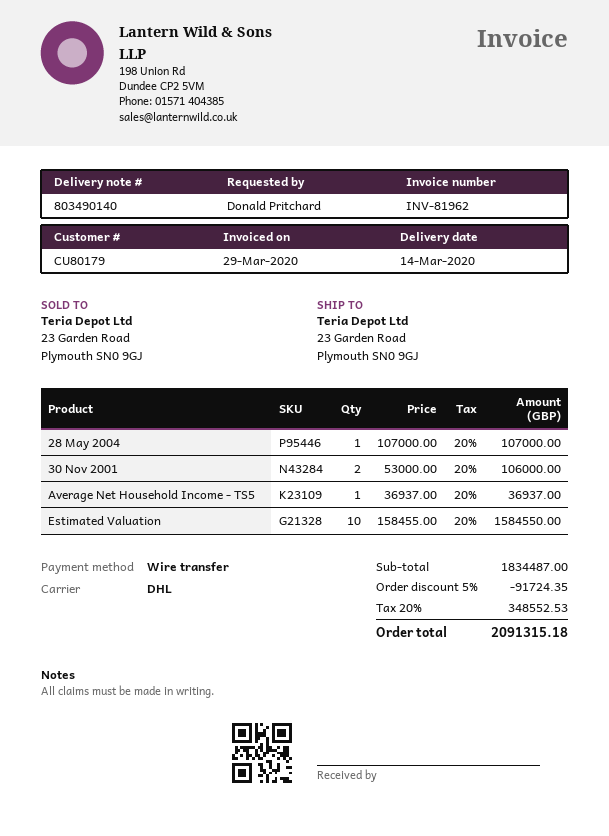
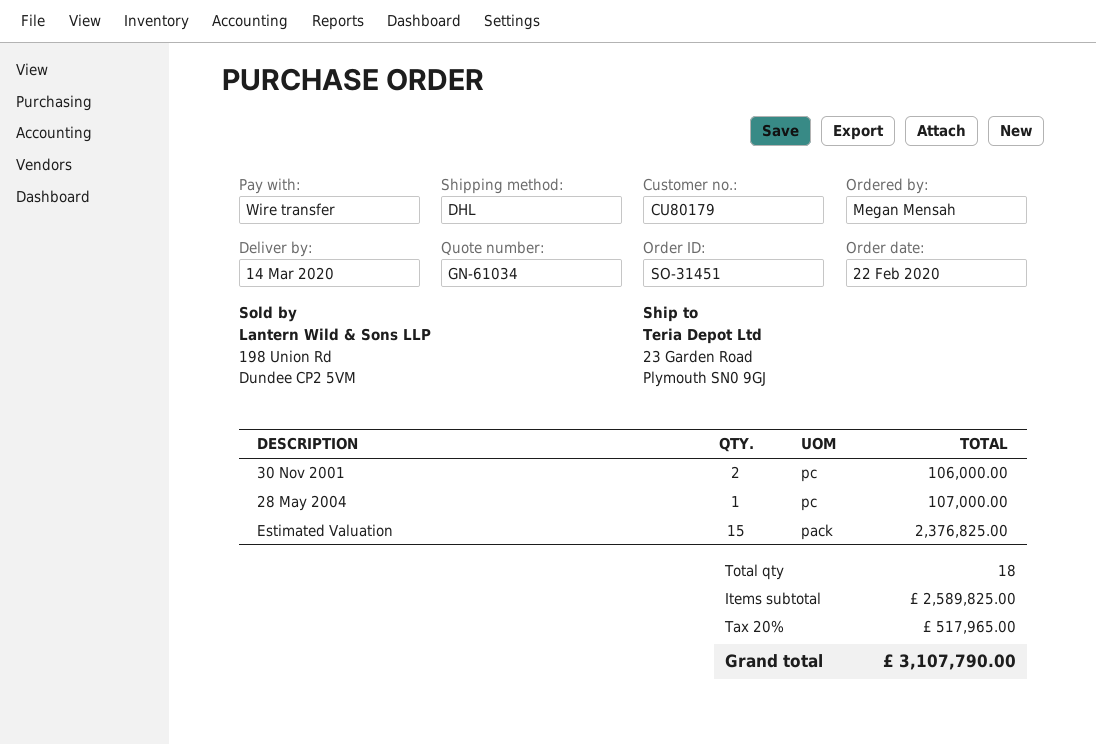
ordered by: Donald Pritchard -> Megan Mensah
Average Net Household Income - TS5: 1 for 36937.00 -> none
Estimated Valuation: 10 for 1584550.00 -> 15 for 2376825.00
subtotal: 1834487.00 -> 2589825.00
discount: 5% = 91724.35 -> none
tax: 20% = 348552.53 -> 20% = 517965.00
total: 2091315.18 -> 3107790.00

